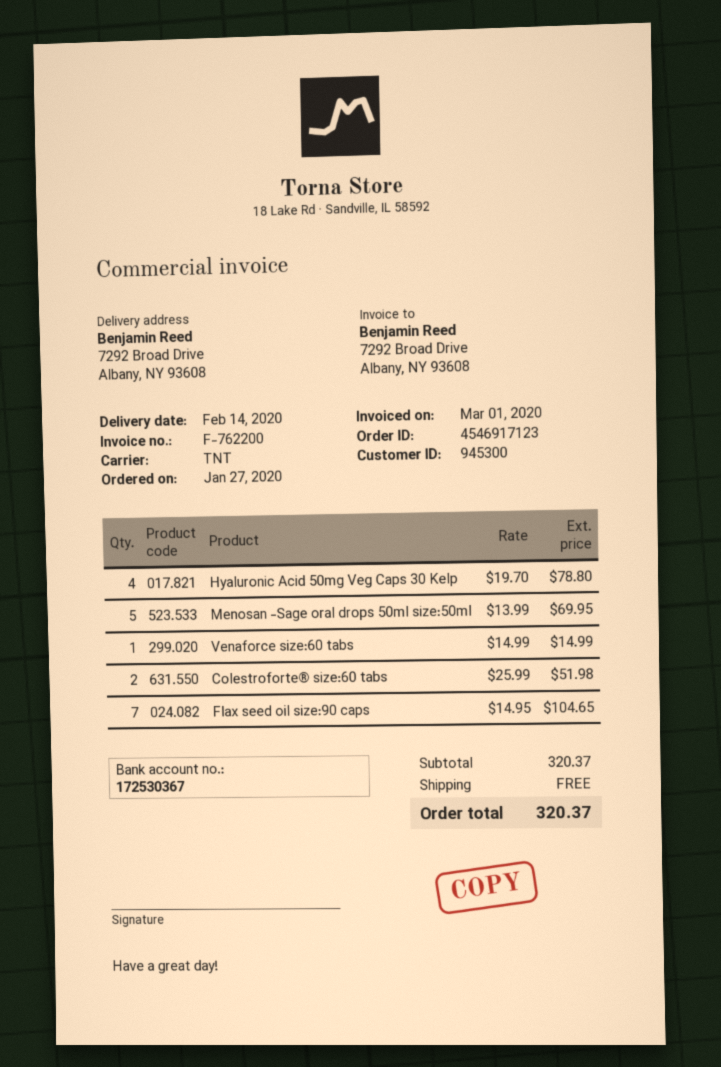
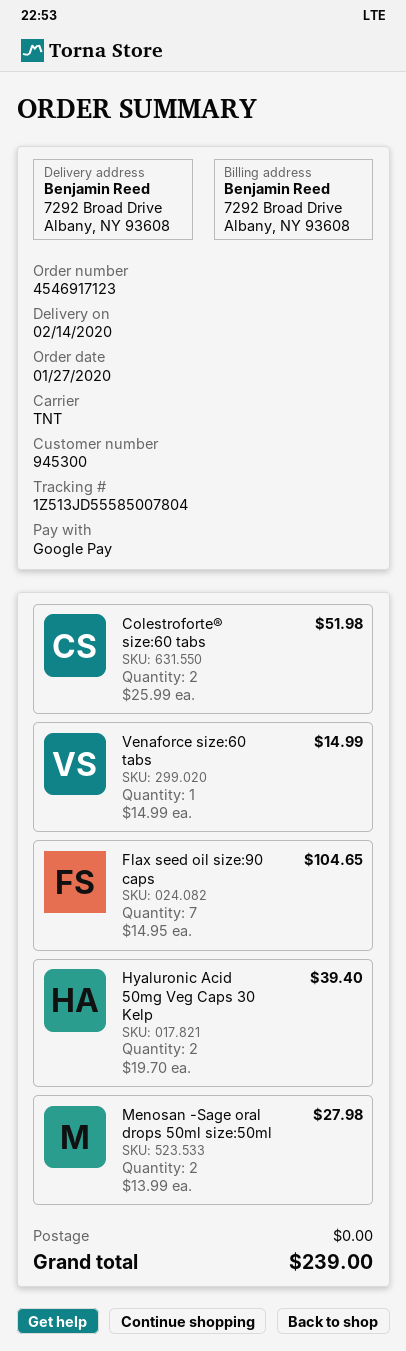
Hyaluronic Acid 50mg Veg Caps 30 Kelp: 4 x 19.70 = 78.80 -> 2 x 19.70 = 39.40
Menosan -Sage oral drops 50ml size:50ml: 5 x 13.99 = 69.95 -> 2 x 13.99 = 27.98
total: 320.37 -> 239.00

